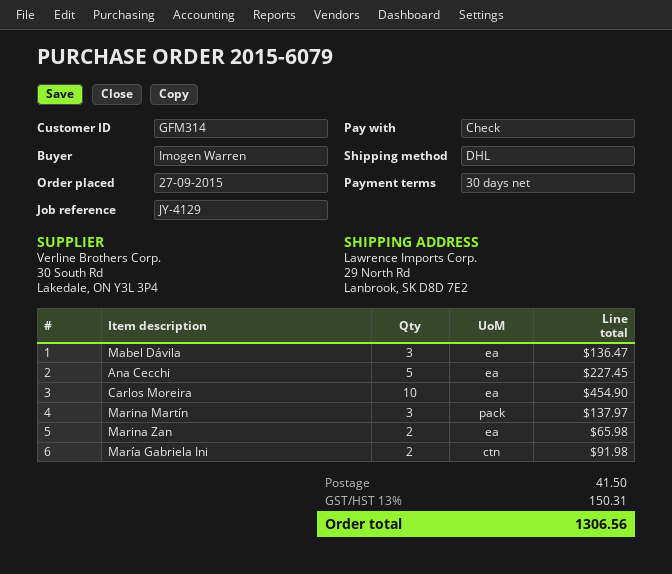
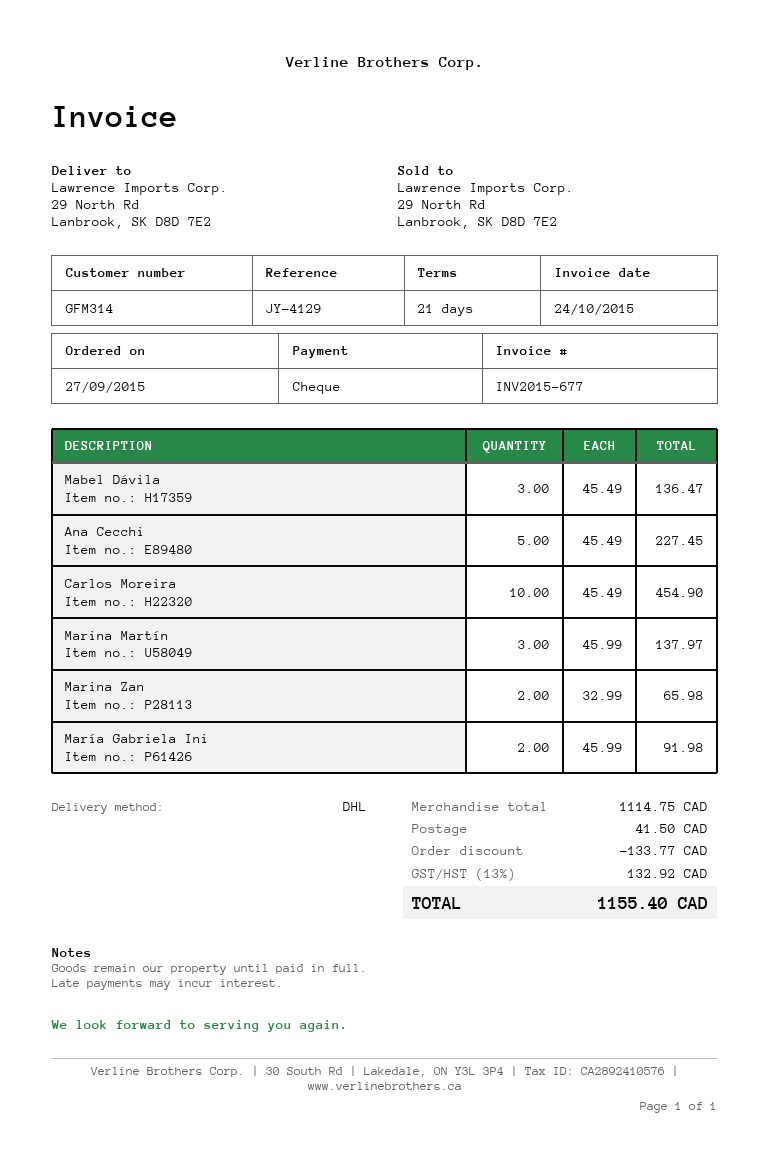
payment terms: 30 days -> 21 days
discount: none -> 133.77
tax: 13% = 150.31 -> 13% = 132.92
total: 1306.56 -> 1155.40

